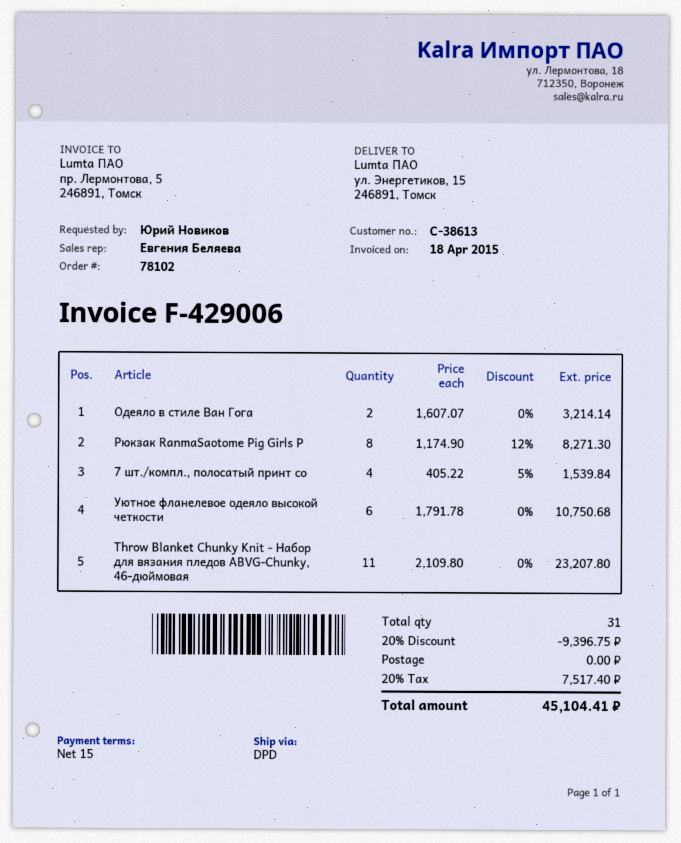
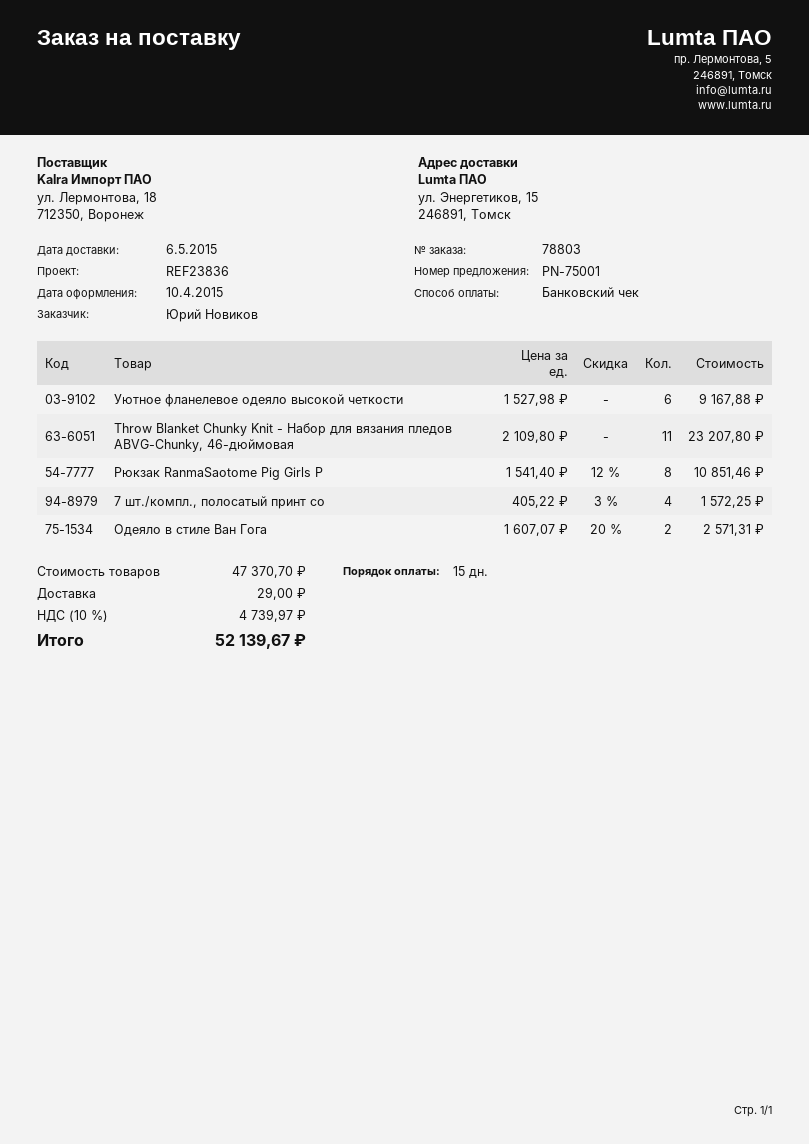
order number: 78102 -> 78803
Одеяло в стиле Ван Гога: 2 x 1607.07 = 3214.14 -> 2 x 1607.07 - 20% = 2571.31
Рюкзак RanmaSaotome Pig Girls P: 8 x 1174.90 - 12% = 8271.30 -> 8 x 1541.40 - 12% = 10851.46
7 шт./компл., полосатый принт со: 4 x 405.22 - 5% = 1539.84 -> 4 x 405.22 - 3% = 1572.25
Уютное фланелевое одеяло высокой четкости: 6 x 1791.78 = 10750.68 -> 6 x 1527.98 = 9167.88
discount: 20% = 9396.75 -> none
shipping: 0.00 -> 29.00
tax: 20% = 7517.40 -> 10% = 4739.97
total: 45104.41 -> 52139.67

